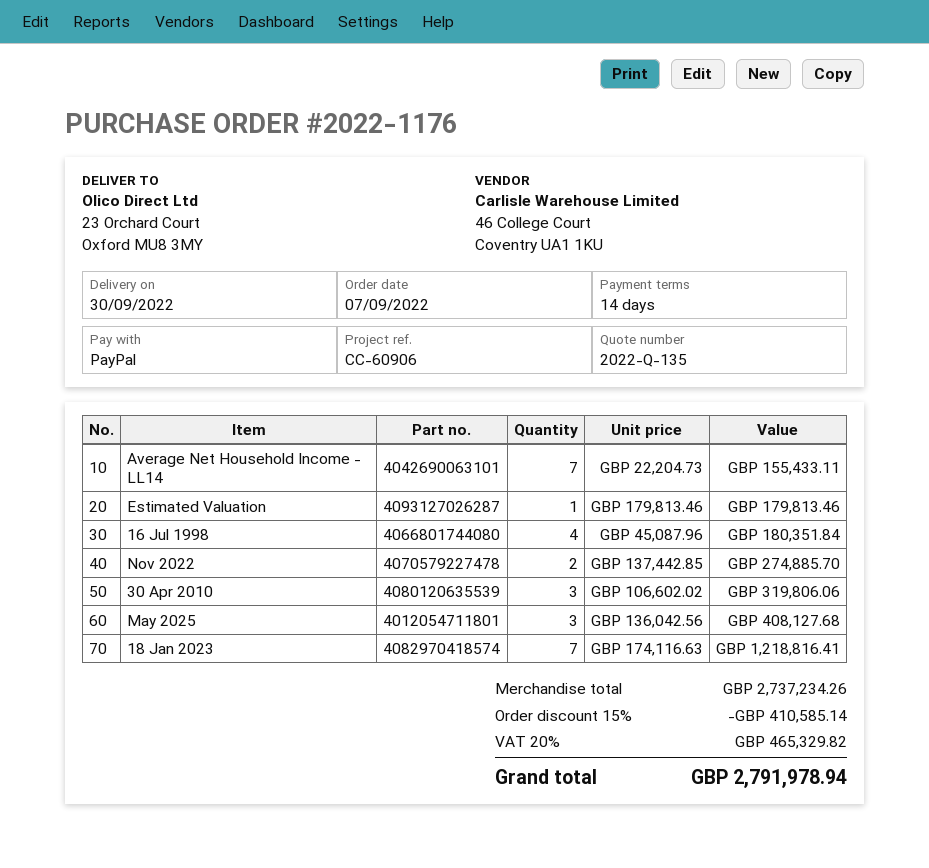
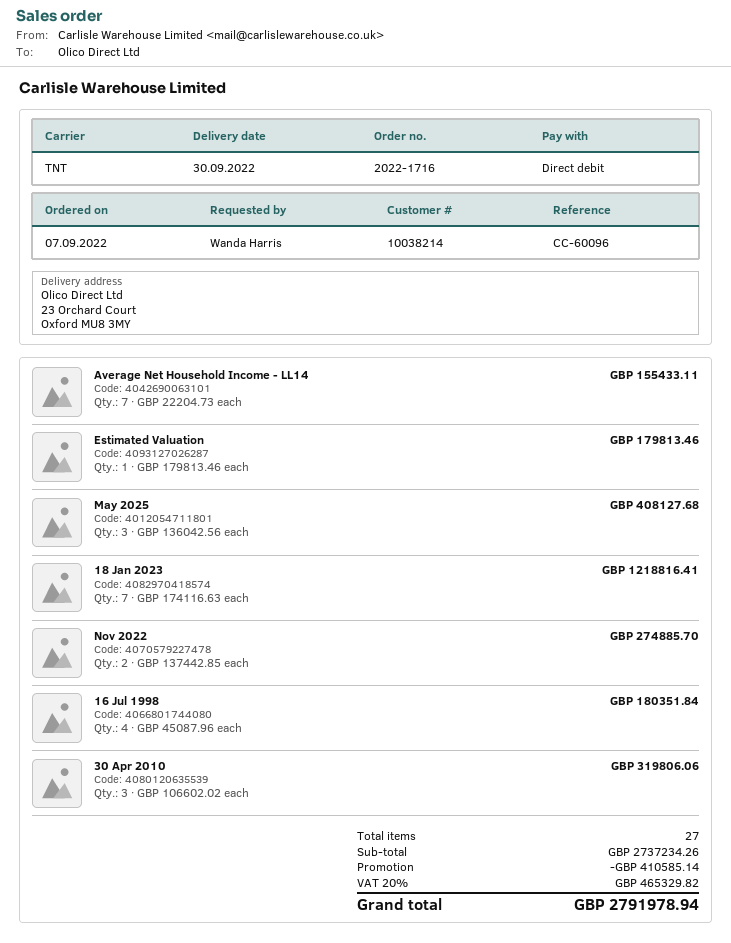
order number: 2022-1176 -> 2022-1716
reference: CC-60906 -> CC-60096
payment method: PayPal -> direct debit

